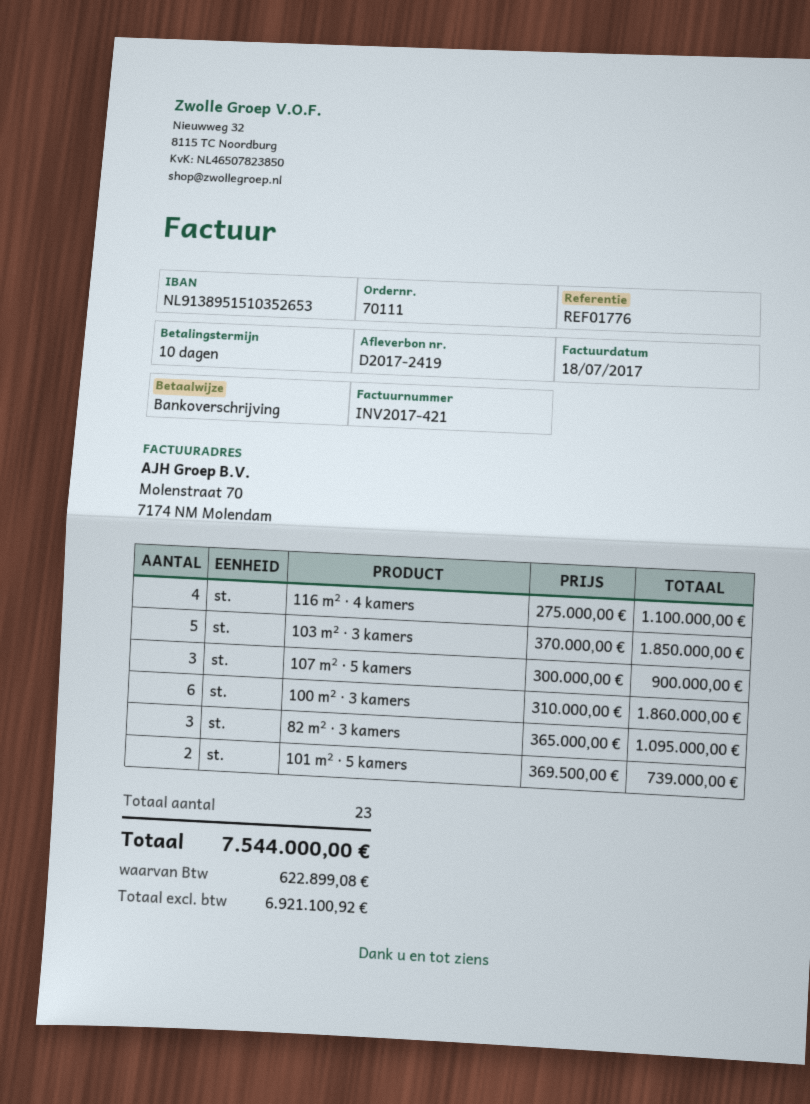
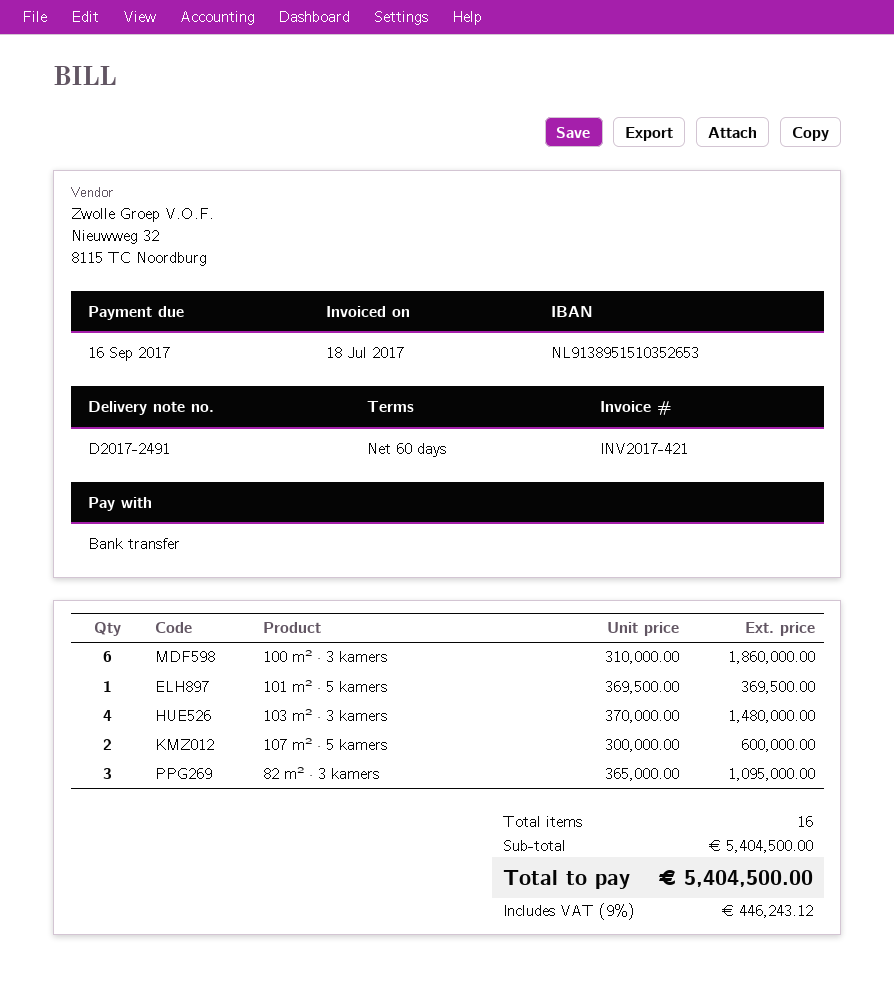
delivery note number: D2017-2419 -> D2017-2491
payment terms: 10 days -> 60 days
116 m² · 4 kamers: 4 x 275000.00 = 1100000.00 -> none
103 m² · 3 kamers: 5 x 370000.00 = 1850000.00 -> 4 x 370000.00 = 1480000.00
107 m² · 5 kamers: 3 x 300000.00 = 900000.00 -> 2 x 300000.00 = 600000.00
101 m² · 5 kamers: 2 x 369500.00 = 739000.00 -> 1 x 369500.00 = 369500.00
total quantity: 23 -> 16
tax: 622899.08 -> 446243.12
total: 7544000.00 -> 5404500.00

